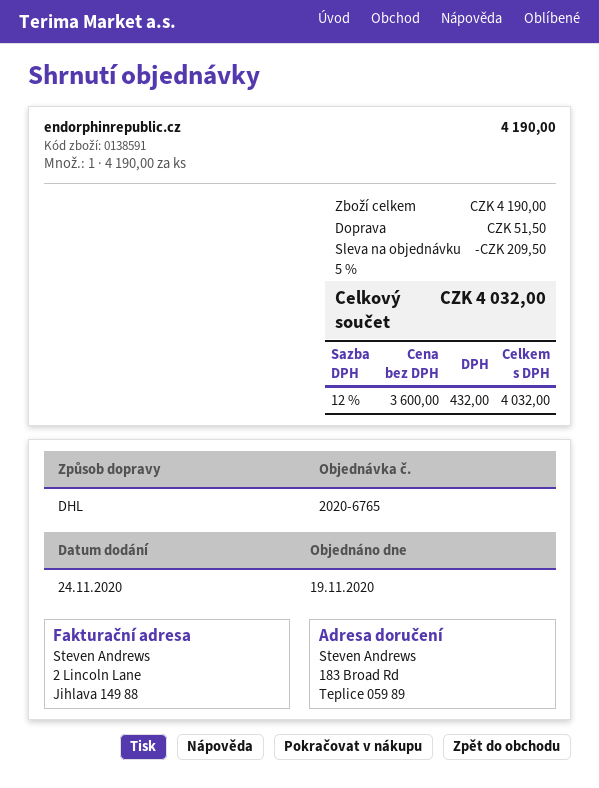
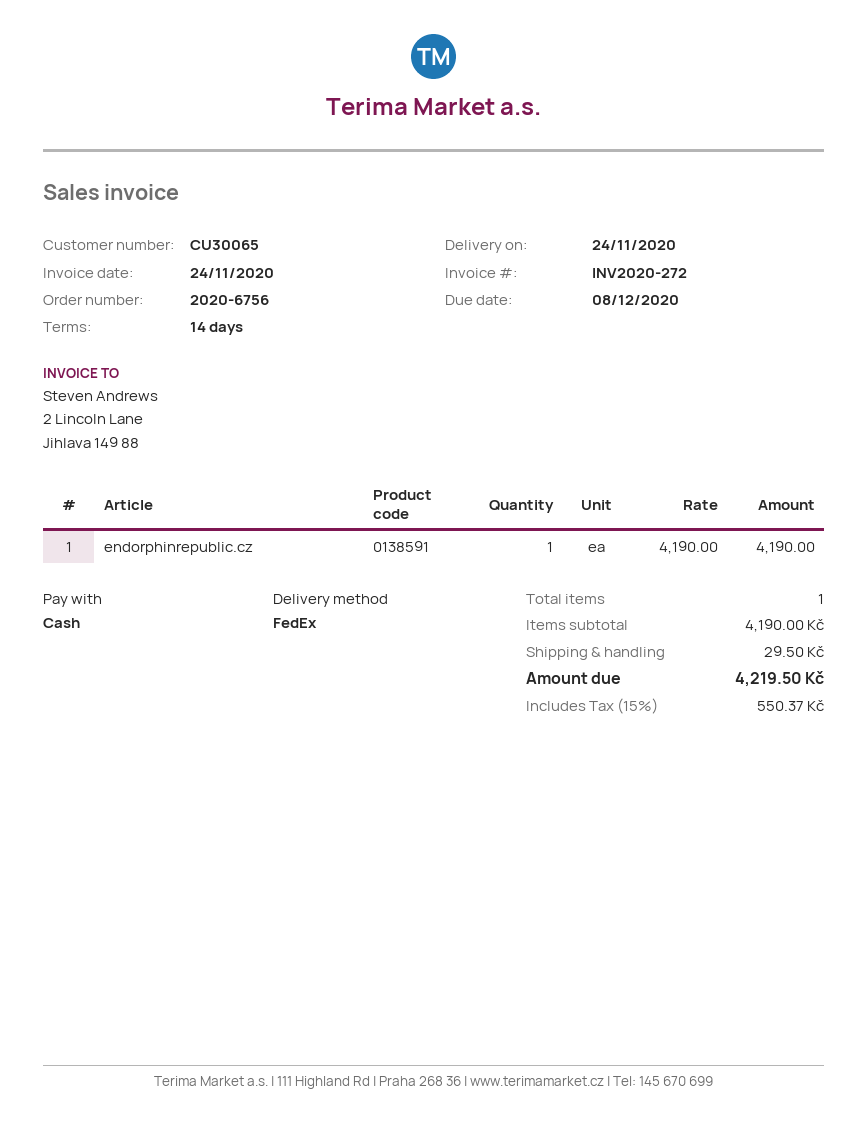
order number: 2020-6765 -> 2020-6756
shipping method: DHL -> FedEx
discount: 5% = 209.50 -> none
shipping: 51.50 -> 29.50
tax: 12% = 432.00 -> 15% = 550.37
total: 4032.00 -> 4219.50

